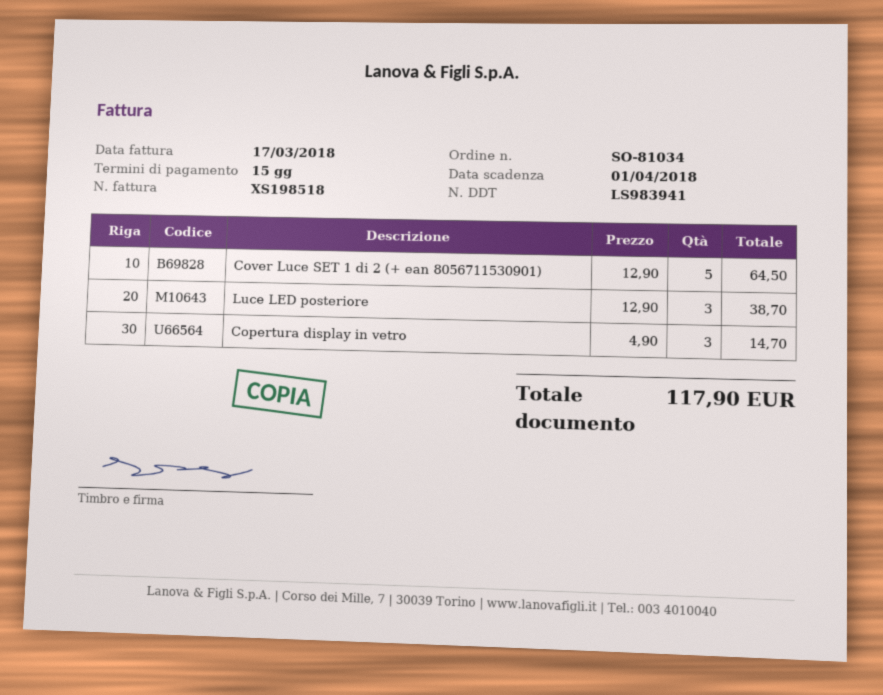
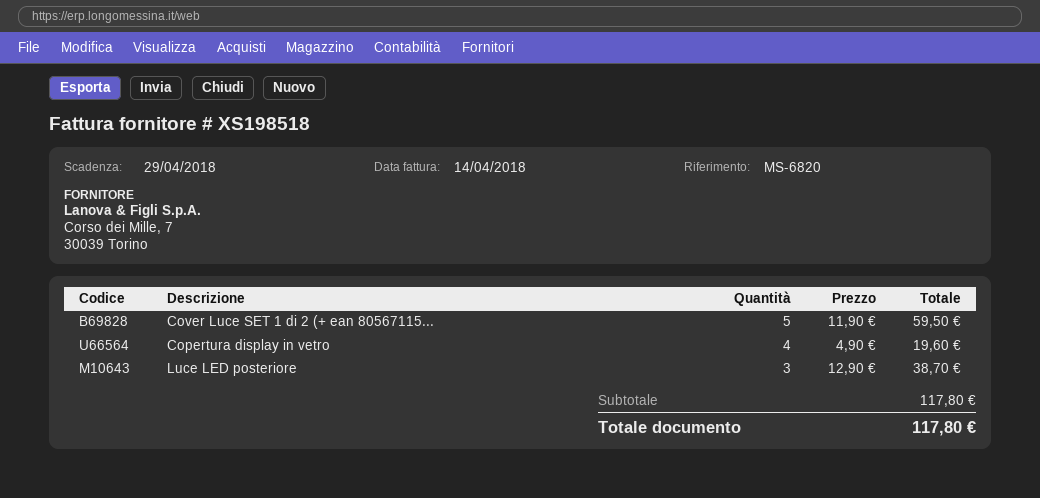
invoice date: 2018-03-17 -> 2018-04-14
due date: 2018-04-01 -> 2018-04-29
Cover Luce SET 1 di 2 (+ ean 8056711530901): 5 x 12.90 = 64.50 -> 5 x 11.90 = 59.50
Copertura display in vetro: 3 x 4.90 = 14.70 -> 4 x 4.90 = 19.60
total: 117.90 -> 117.80

